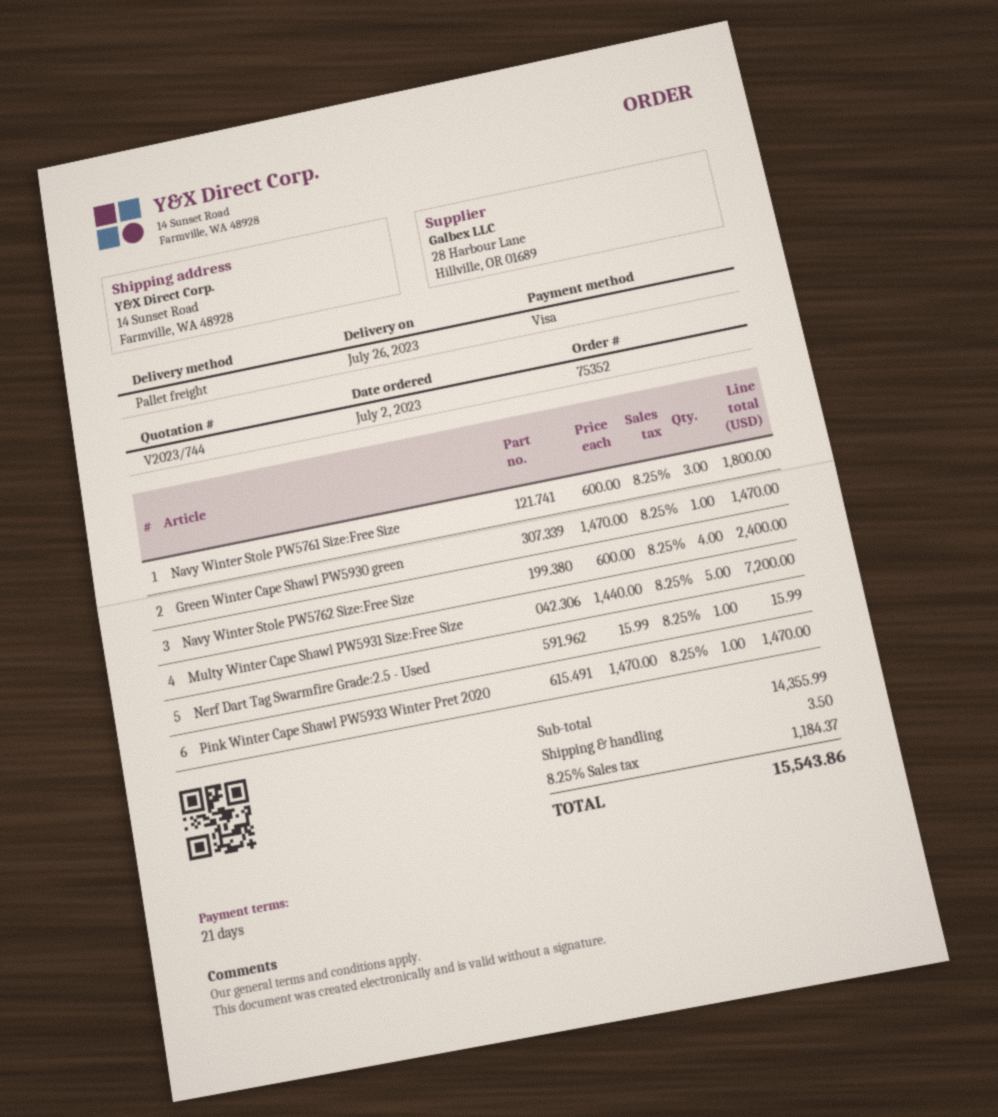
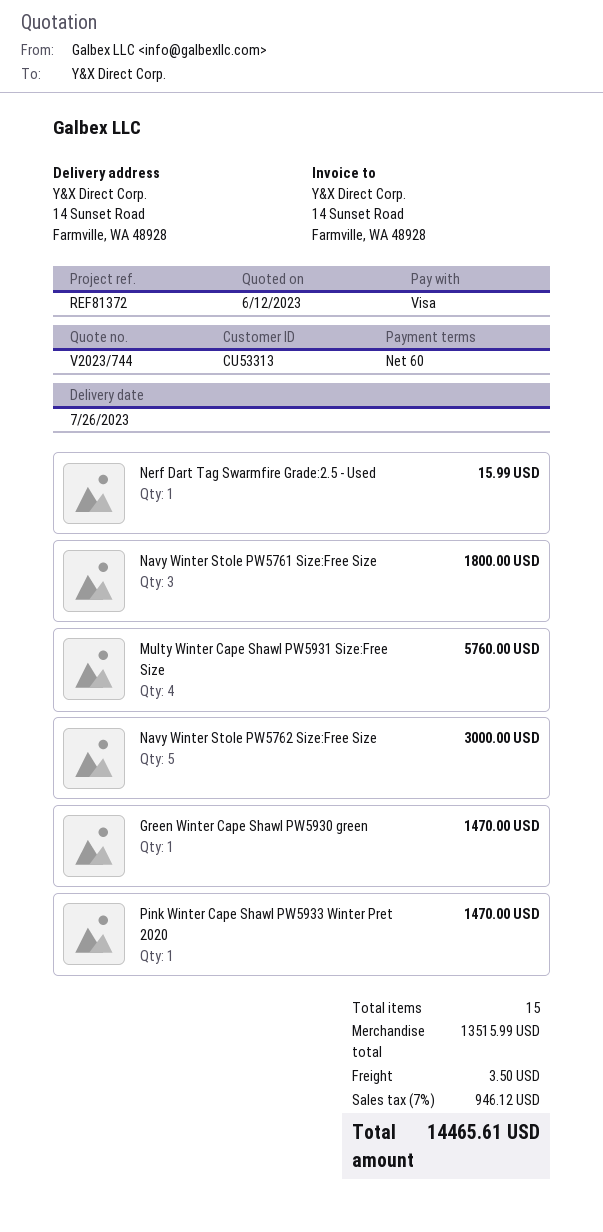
payment terms: 21 days -> 60 days
Navy Winter Stole PW5762 Size:Free Size: 4 for 2400.00 -> 5 for 3000.00
Multy Winter Cape Shawl PW5931 Size:Free Size: 5 for 7200.00 -> 4 for 5760.00
subtotal: 14355.99 -> 13515.99
tax: 8.25% = 1184.37 -> 7% = 946.12
total: 15543.86 -> 14465.61

